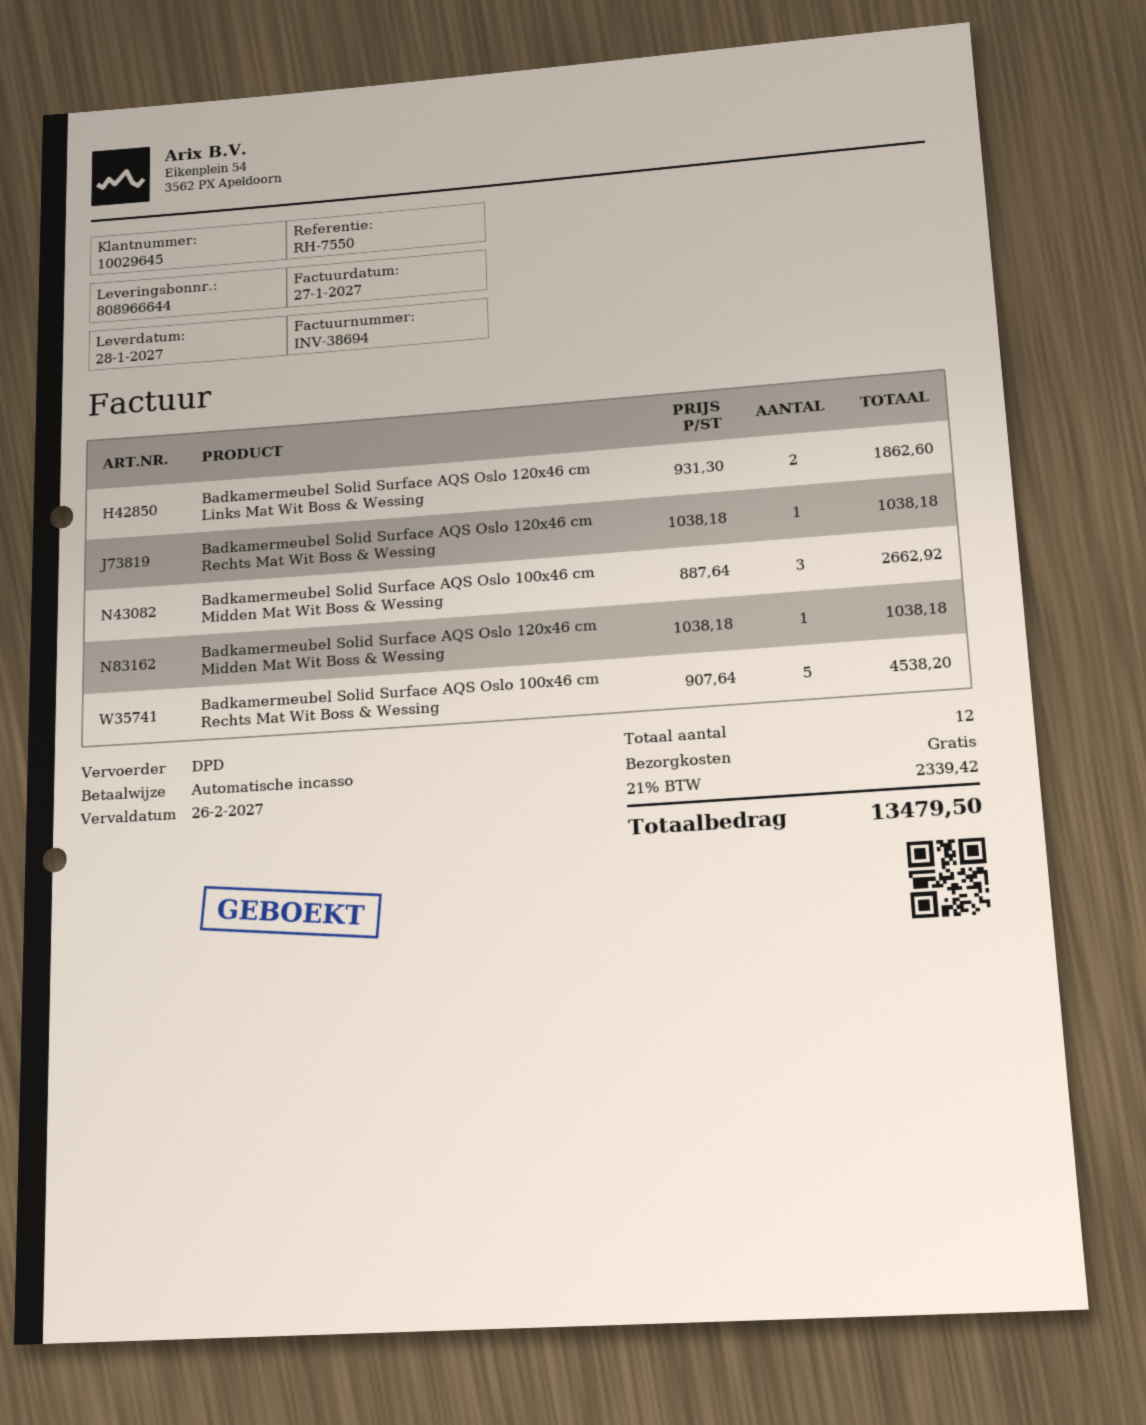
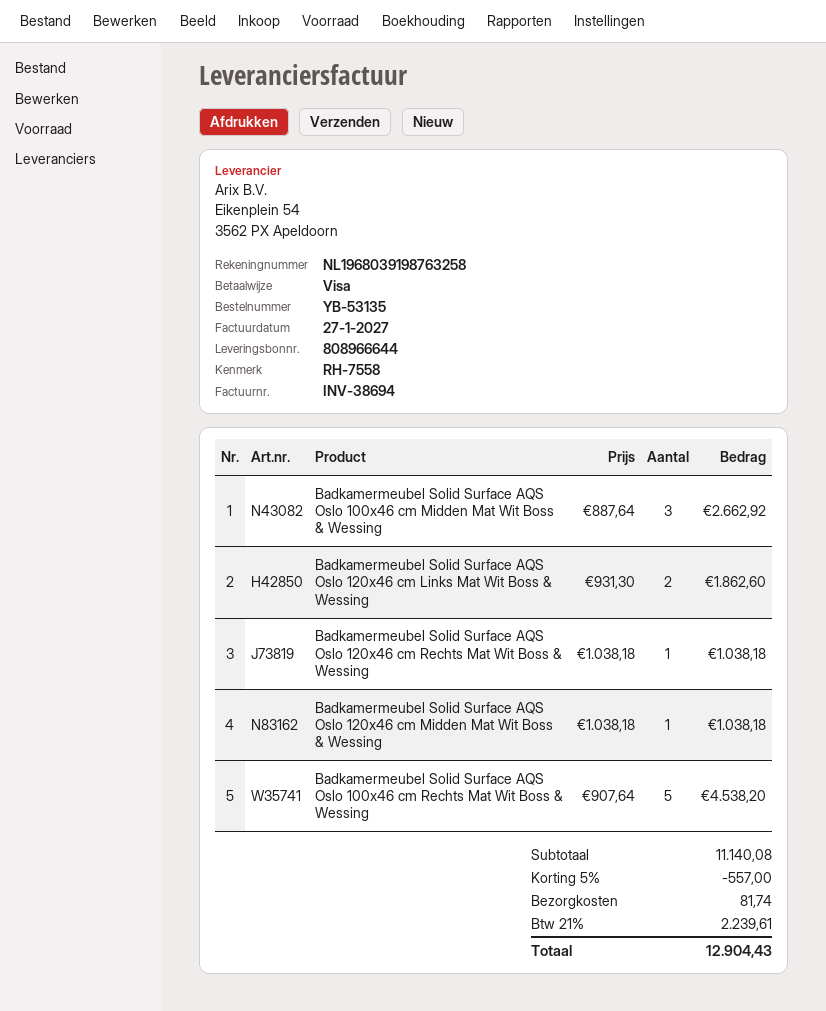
reference: RH-7550 -> RH-7558
payment method: direct debit -> Visa
discount: none -> 5% = 557.00
shipping: 0.00 -> 81.74
tax: 21% = 2339.42 -> 21% = 2239.61
total: 13479.50 -> 12904.43

